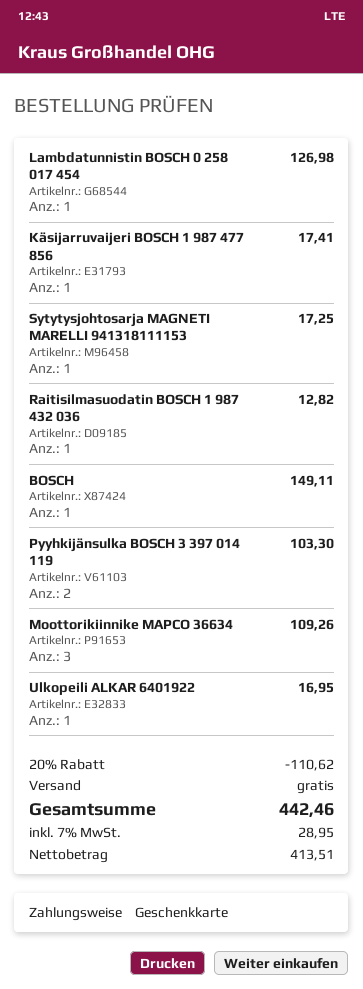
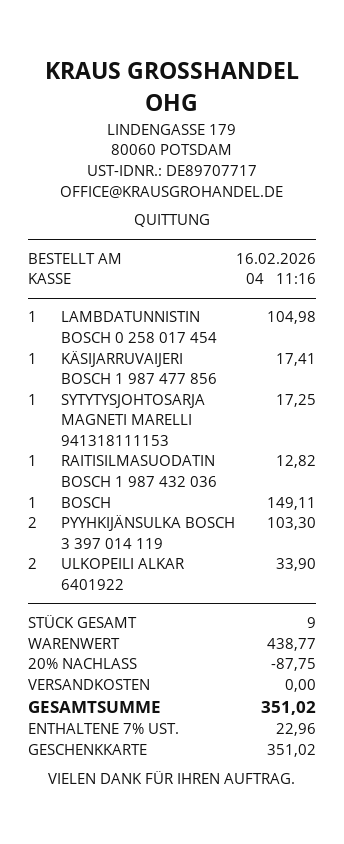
Lambdatunnistin BOSCH 0 258 017 454: 1 for 126.98 -> 1 for 104.98
Moottorikiinnike MAPCO 36634: 3 for 109.26 -> none
Ulkopeili ALKAR 6401922: 1 for 16.95 -> 2 for 33.90
discount: 20% = 110.62 -> 20% = 87.75
tax: 7% = 28.95 -> 7% = 22.96
total: 442.46 -> 351.02

